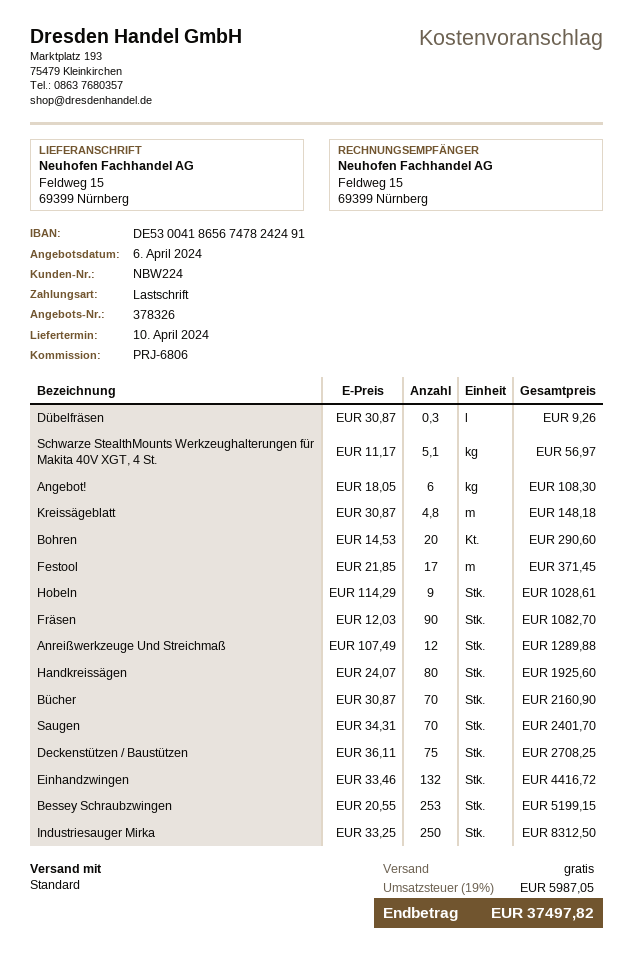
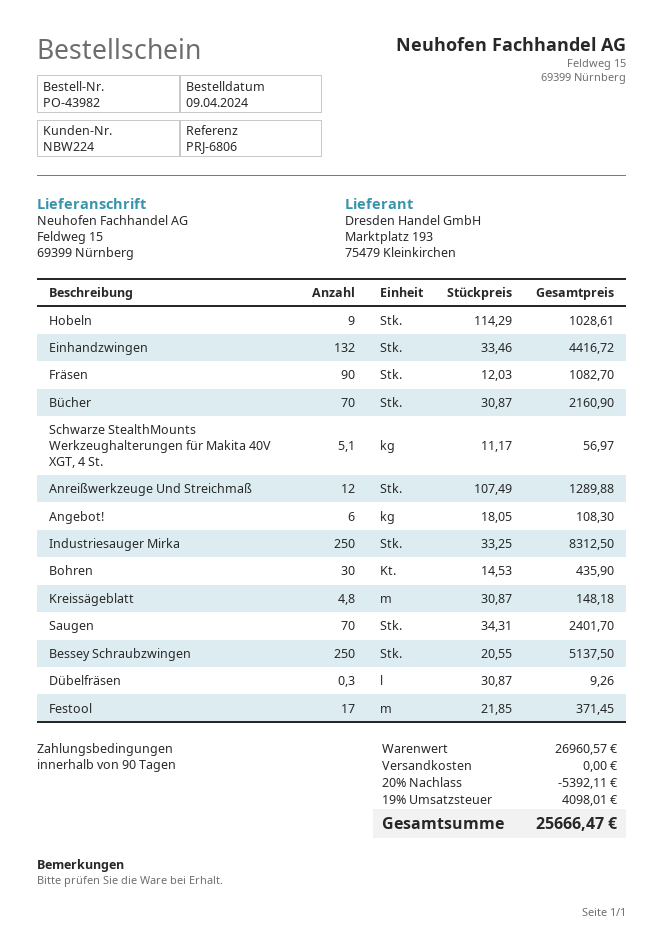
Bohren: 20 x 14.53 = 290.60 -> 30 x 14.53 = 435.90
Handkreissägen: 80 x 24.07 = 1925.60 -> none
Deckenstützen / Baustützen: 75 x 36.11 = 2708.25 -> none
Bessey Schraubzwingen: 253 x 20.55 = 5199.15 -> 250 x 20.55 = 5137.50
discount: none -> 20% = 5392.11
tax: 19% = 5987.05 -> 19% = 4098.01
total: 37497.82 -> 25666.47

